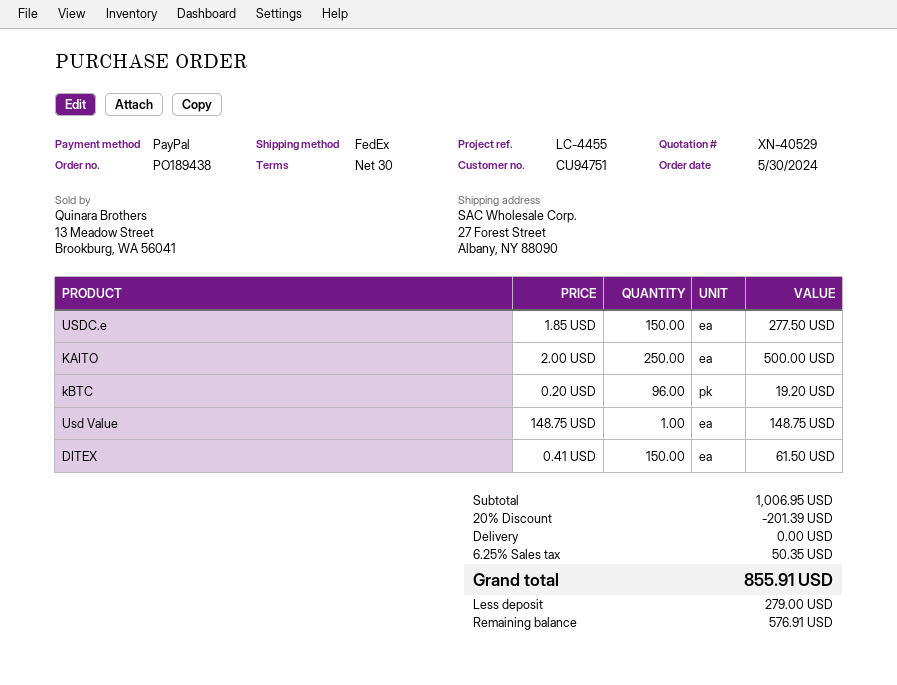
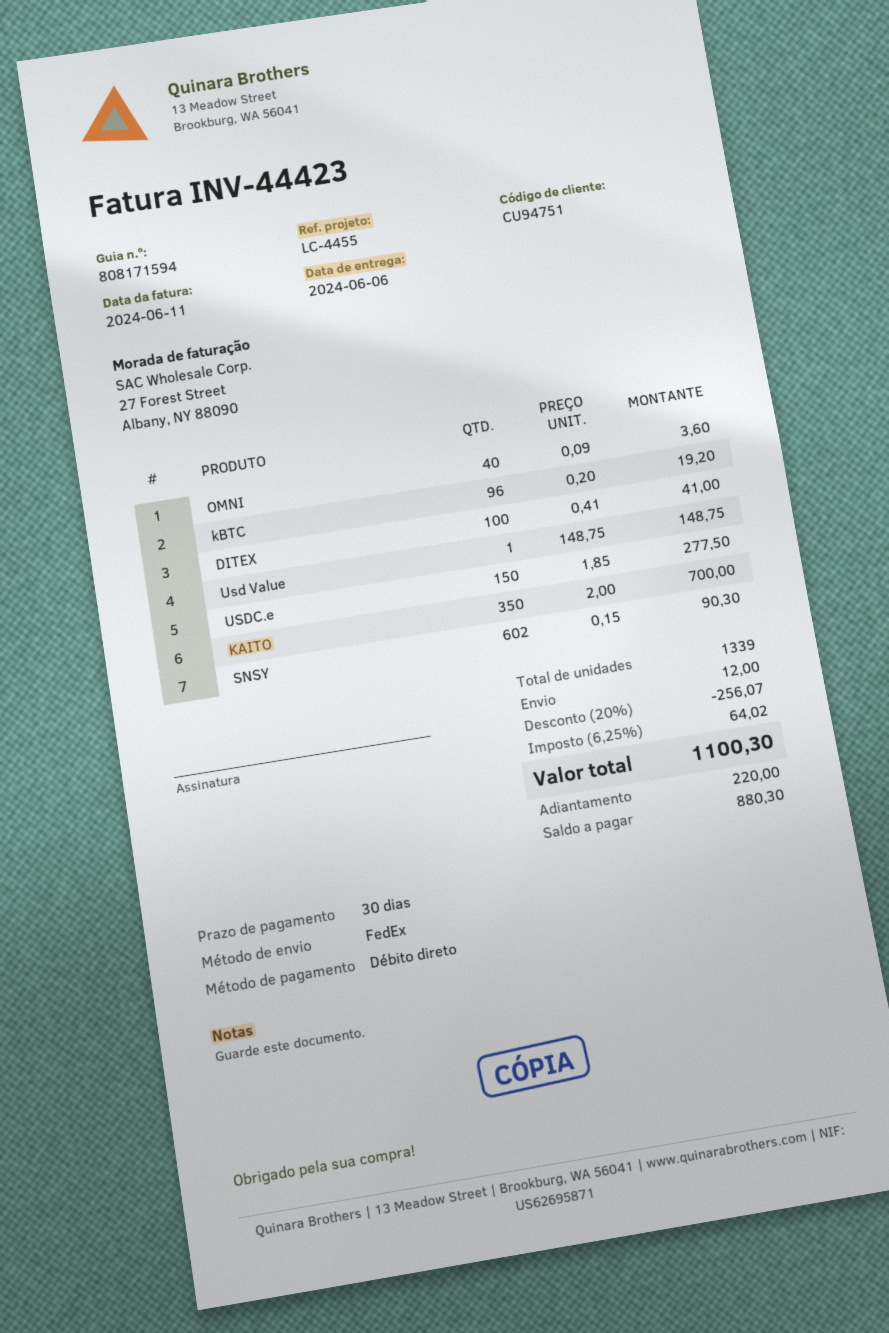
payment method: PayPal -> direct debit
KAITO: 250 x 2.00 = 500.00 -> 350 x 2.00 = 700.00
DITEX: 150 x 0.41 = 61.50 -> 100 x 0.41 = 41.00
OMNI: none -> 40 x 0.09 = 3.60
SNSY: none -> 602 x 0.15 = 90.30
discount: 20% = 201.39 -> 20% = 256.07
shipping: 0.00 -> 12.00
tax: 6.25% = 50.35 -> 6.25% = 64.02
total: 855.91 -> 1100.30
deposit: 279.00 -> 220.00
balance: 576.91 -> 880.30

